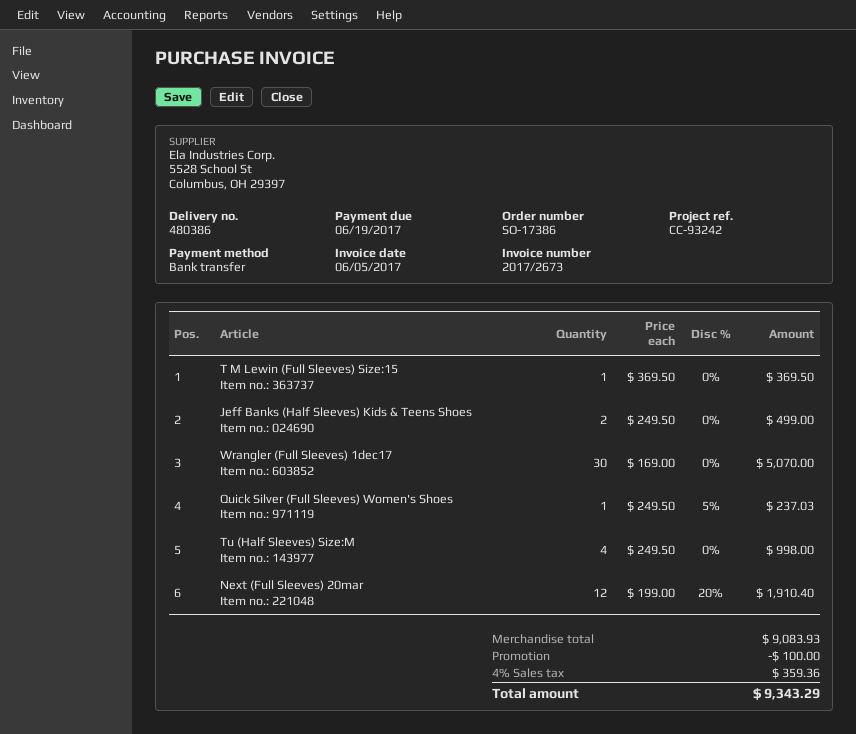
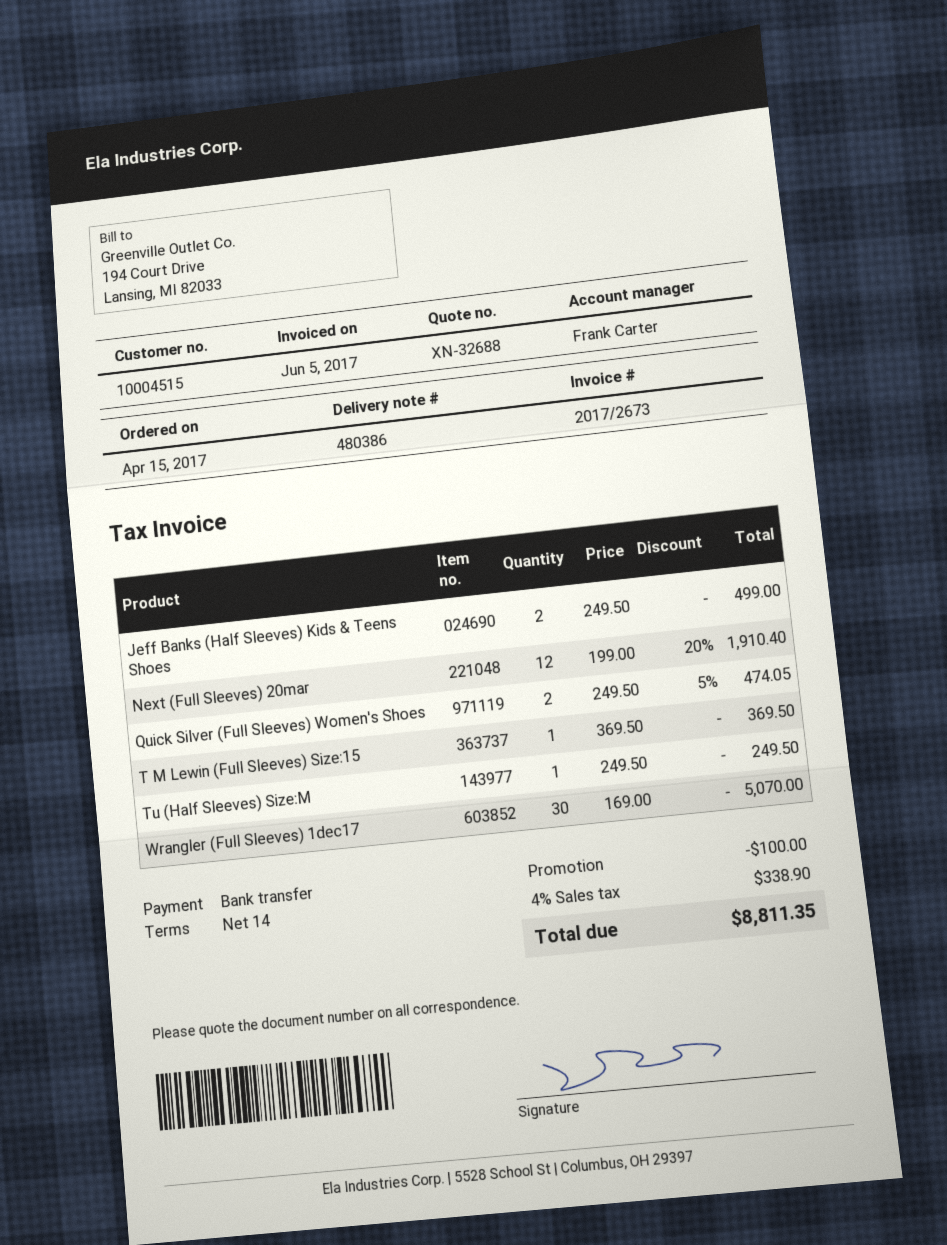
Quick Silver (Full Sleeves) Women's Shoes: 1 x 249.50 - 5% = 237.03 -> 2 x 249.50 - 5% = 474.05
Tu (Half Sleeves) Size:M: 4 x 249.50 = 998.00 -> 1 x 249.50 = 249.50
tax: 4% = 359.36 -> 4% = 338.90
total: 9343.29 -> 8811.35

